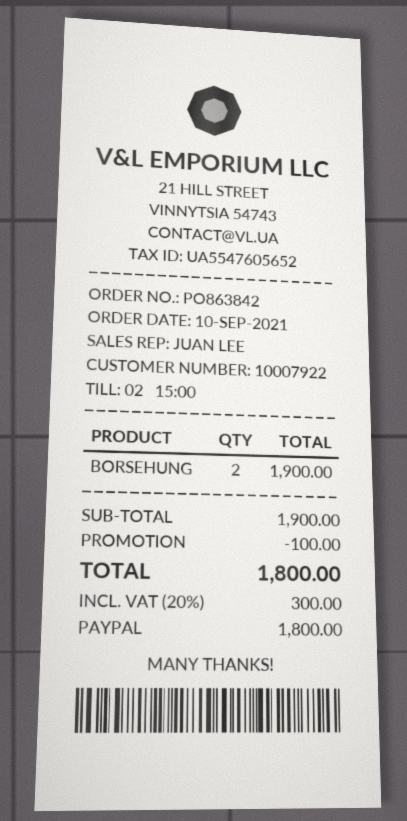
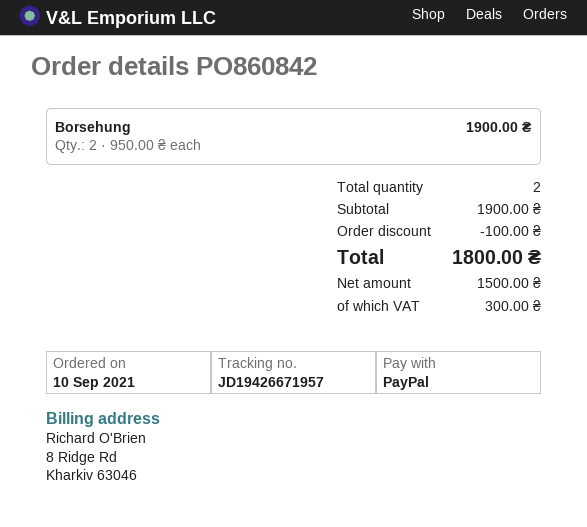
order number: PO863842 -> PO860842

